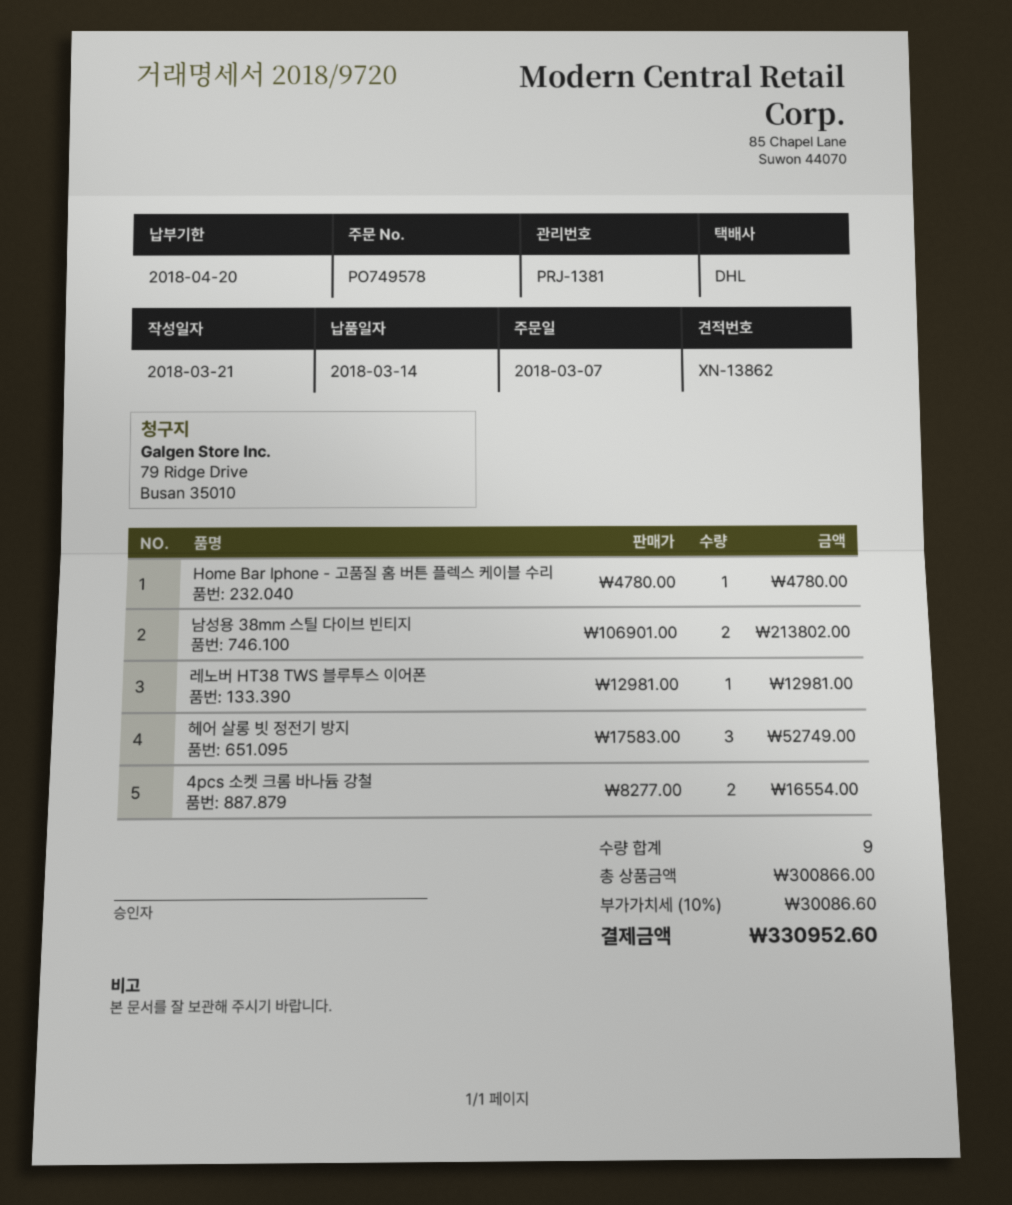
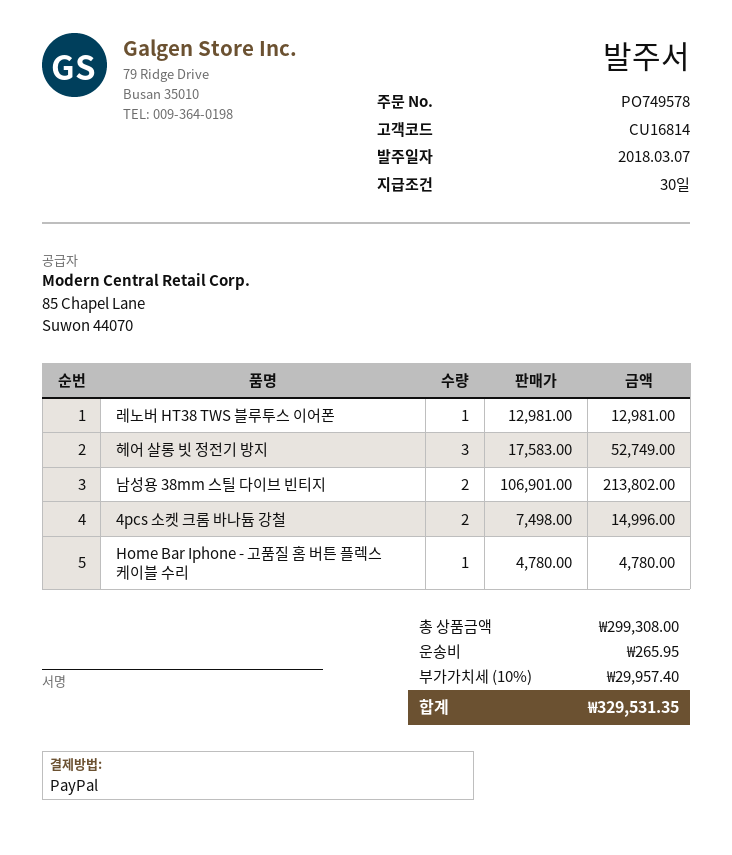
4pcs 소켓 크롬 바나듐 강철: 2 x 8277.00 = 16554.00 -> 2 x 7498.00 = 14996.00
subtotal: 300866.00 -> 299308.00
shipping: none -> 265.95
tax: 10% = 30086.60 -> 10% = 29957.40
total: 330952.60 -> 329531.35

